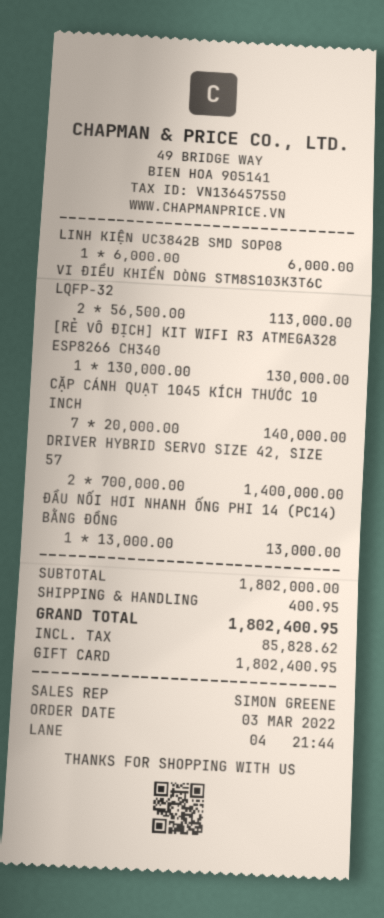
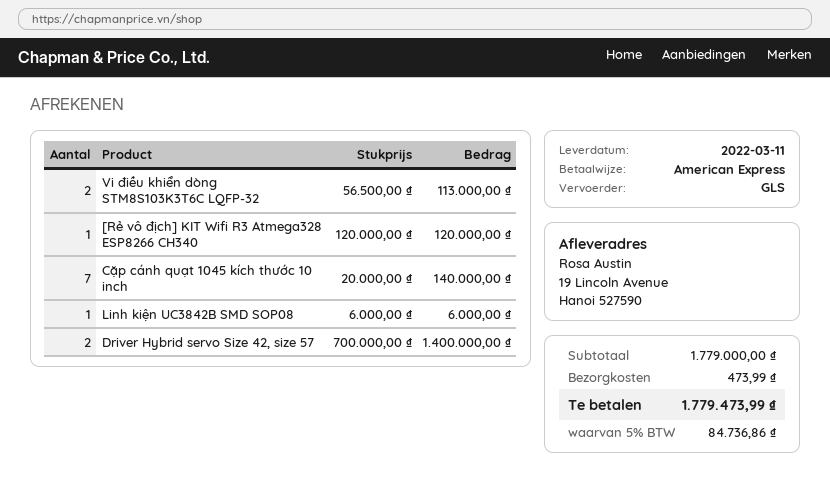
payment method: gift card -> American Express
[RẺ VÔ ĐỊCH] KIT WIFI R3 ATMEGA328 ESP8266 CH340: 1 x 130000.00 = 130000.00 -> 1 x 120000.00 = 120000.00
ĐẦU NỐI HƠI NHANH ỐNG PHI 14 (PC14) BẰNG ĐỒNG: 1 x 13000.00 = 13000.00 -> none
subtotal: 1802000.00 -> 1779000.00
shipping: 400.95 -> 473.99
tax: 85828.62 -> 84736.86
total: 1802400.95 -> 1779473.99

